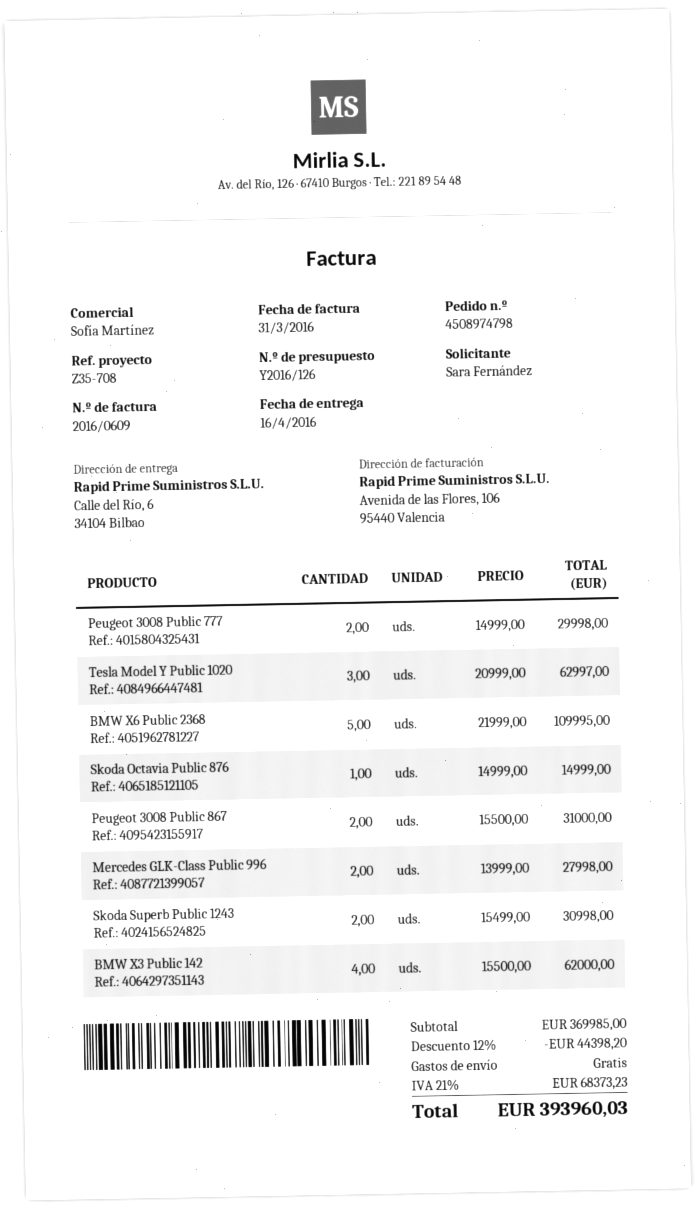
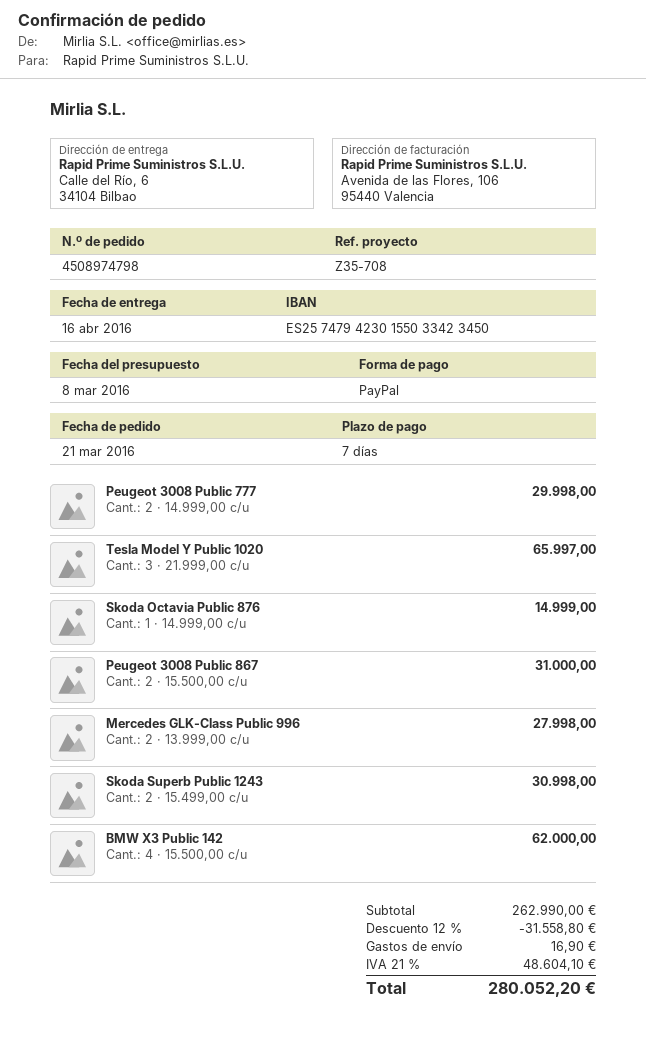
Tesla Model Y Public 1020: 3 x 20999.00 = 62997.00 -> 3 x 21999.00 = 65997.00
BMW X6 Public 2368: 5 x 21999.00 = 109995.00 -> none
subtotal: 369985.00 -> 262990.00
discount: 12% = 44398.20 -> 12% = 31558.80
shipping: 0.00 -> 16.90
tax: 21% = 68373.23 -> 21% = 48604.10
total: 393960.03 -> 280052.20

